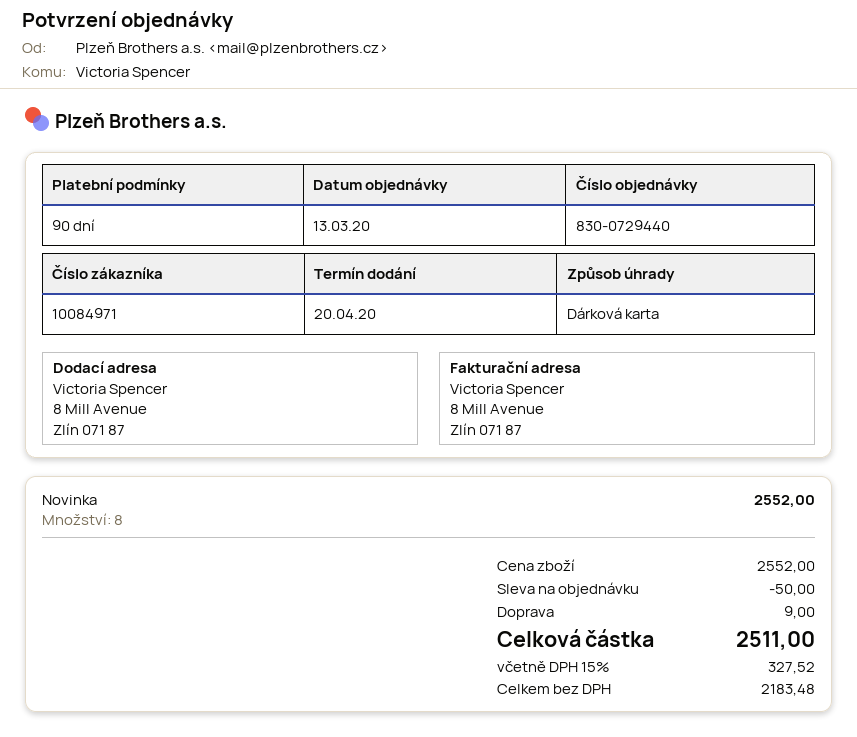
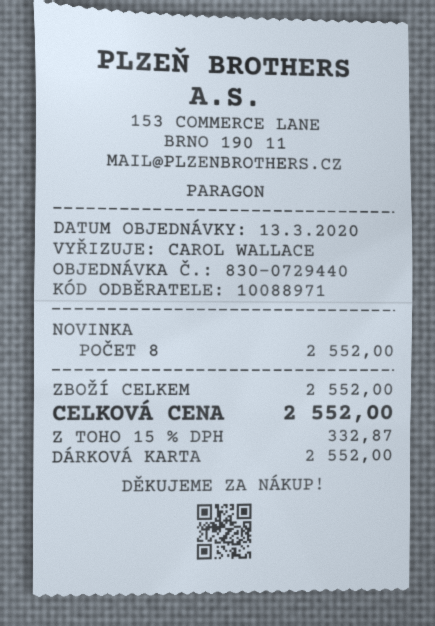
customer number: 10084971 -> 10088971
discount: 50.00 -> none
shipping: 9.00 -> none
tax: 15% = 327.52 -> 15% = 332.87
total: 2511.00 -> 2552.00

